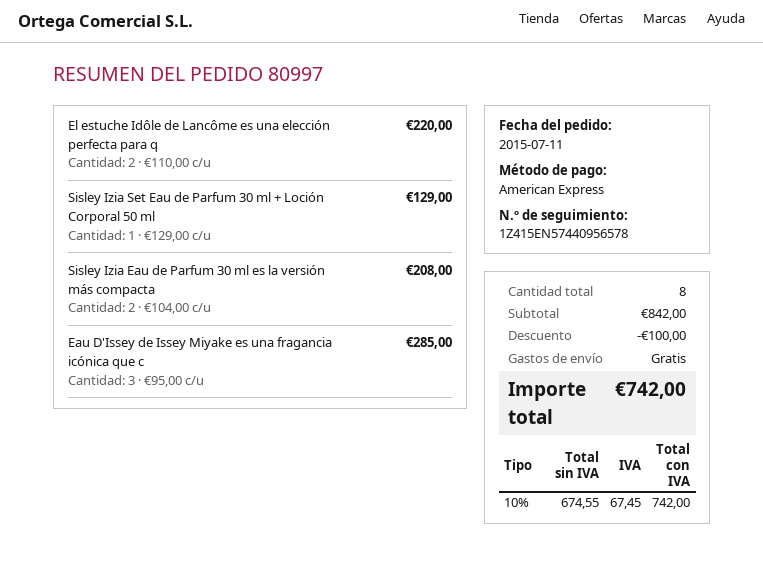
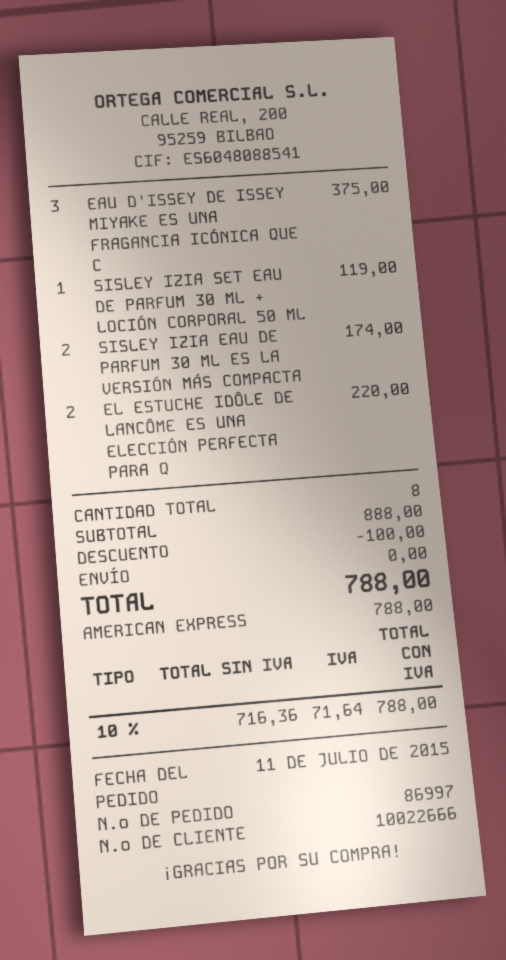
order number: 80997 -> 86997
Sisley Izia Set Eau de Parfum 30 ml + Loción Corporal 50 ml: 1 for 129.00 -> 1 for 119.00
Sisley Izia Eau de Parfum 30 ml es la versión más compacta: 2 for 208.00 -> 2 for 174.00
Eau D'Issey de Issey Miyake es una fragancia icónica que c: 3 for 285.00 -> 3 for 375.00
subtotal: 842.00 -> 888.00
net: 674.55 -> 716.36
tax: 10% = 67.45 -> 10% = 71.64
total: 742.00 -> 788.00

